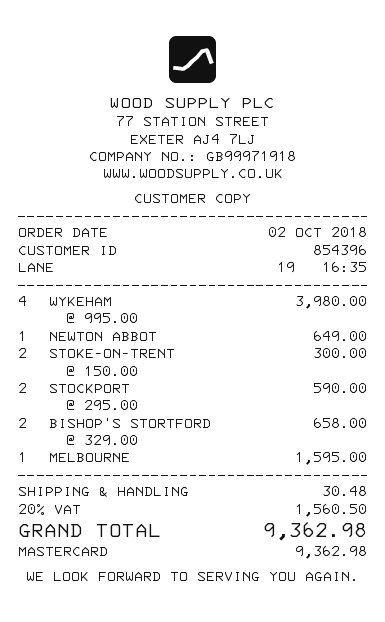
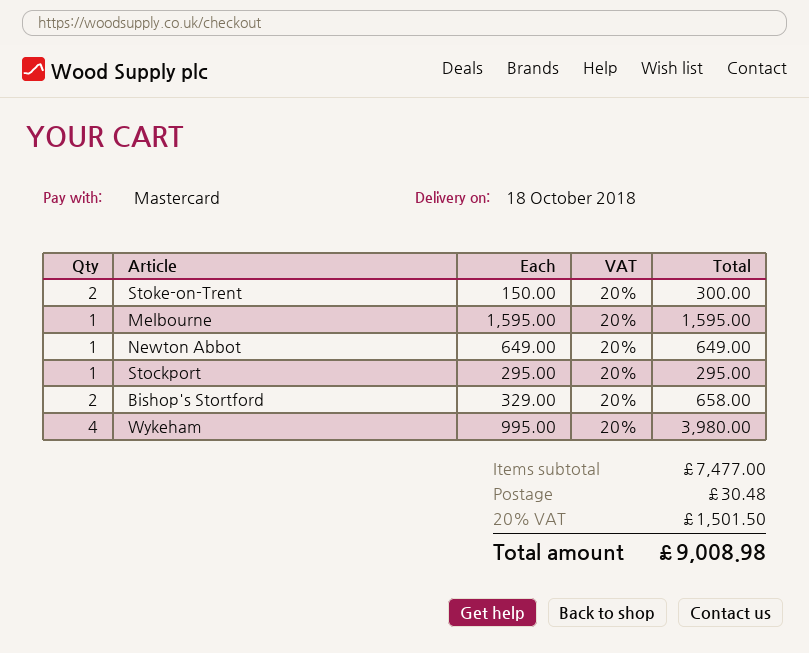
STOCKPORT: 2 x 295.00 = 590.00 -> 1 x 295.00 = 295.00
tax: 20% = 1560.50 -> 20% = 1501.50
total: 9362.98 -> 9008.98

